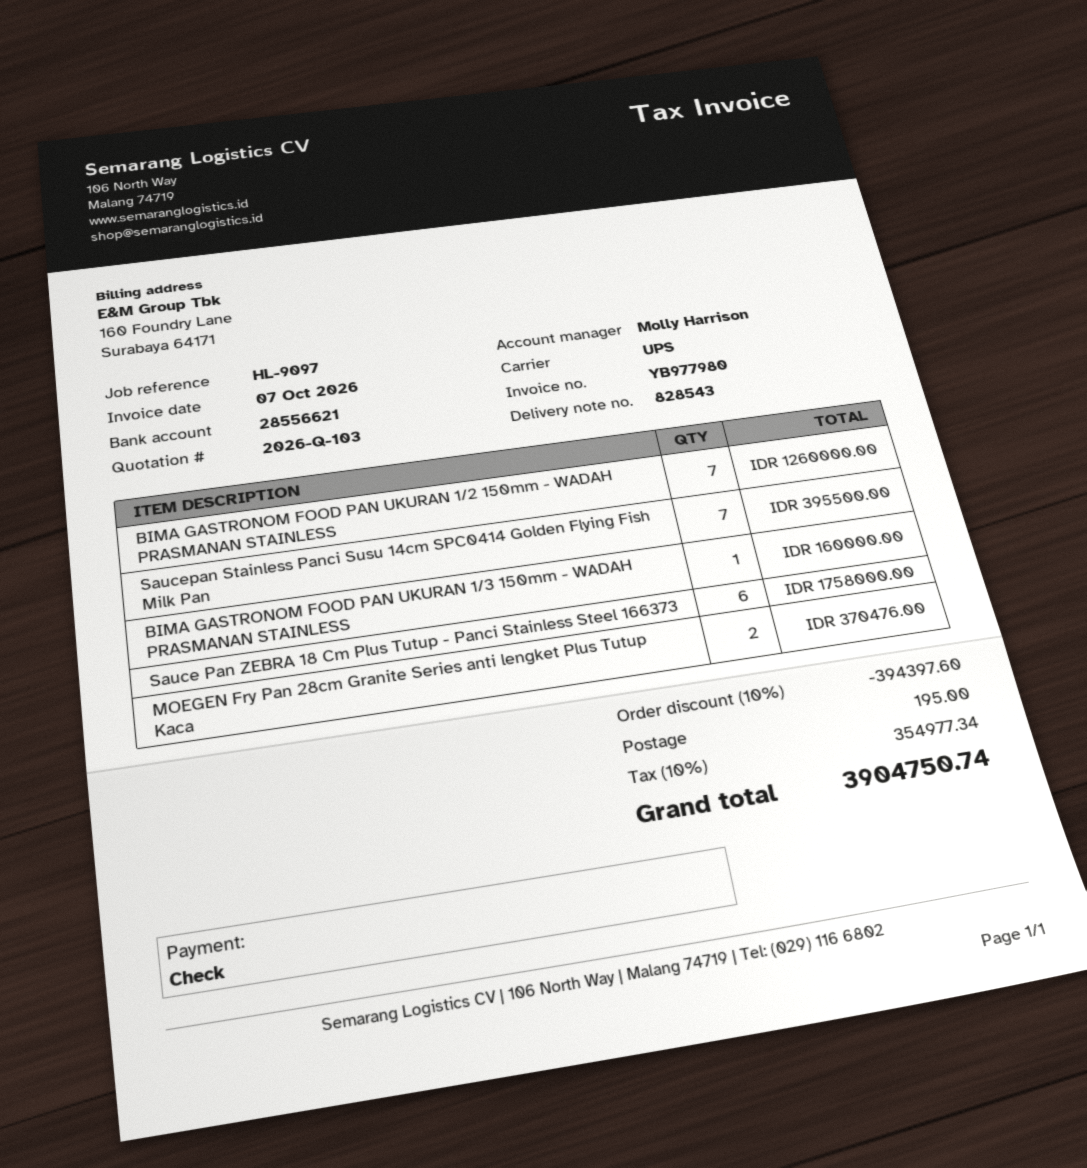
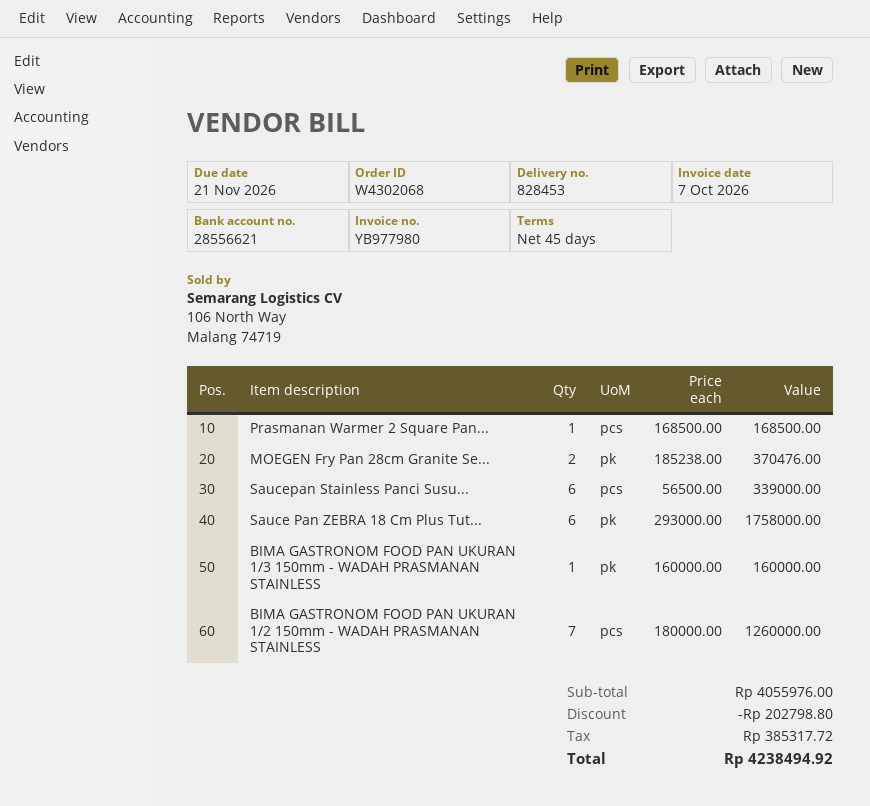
delivery note number: 828543 -> 828453
Saucepan Stainless Panci Susu 14cm SPC0414 Golden Flying Fish Milk Pan: 7 for 395500.00 -> 6 for 339000.00
Prasmanan Warmer 2 Square Pan...: none -> 1 for 168500.00
discount: 394397.60 -> 202798.80
shipping: 195.00 -> none
tax: 354977.34 -> 385317.72
total: 3904750.74 -> 4238494.92

